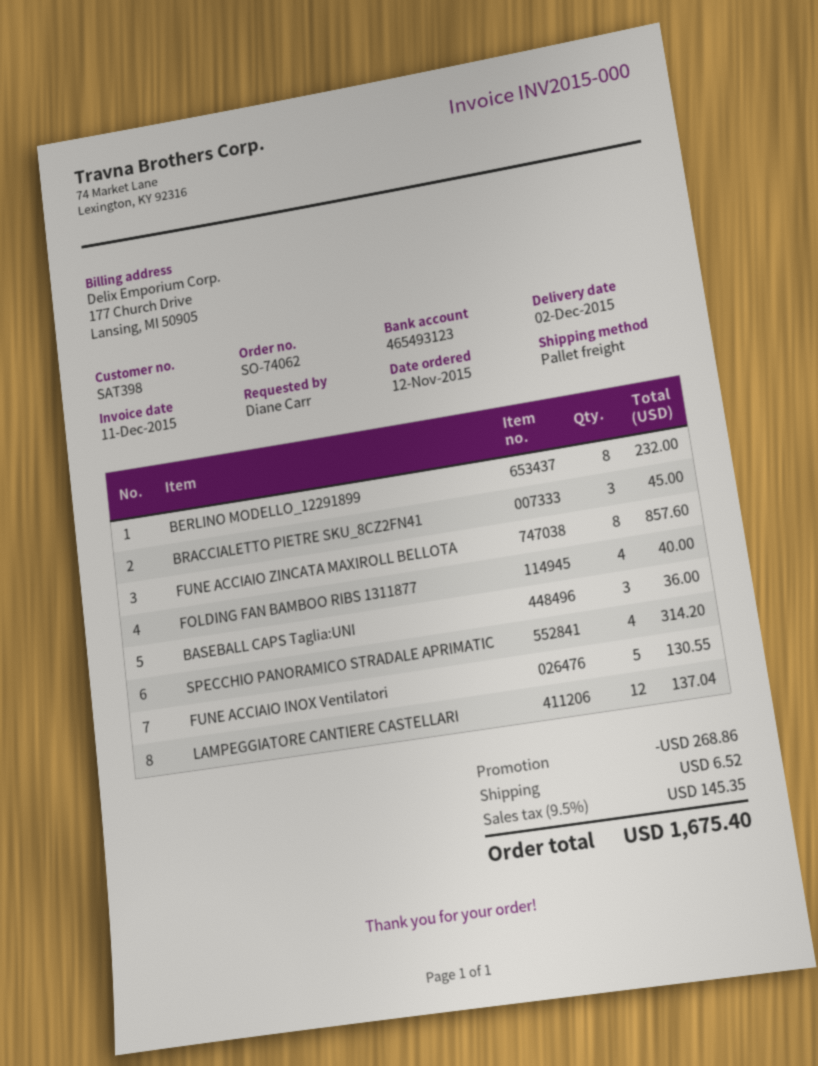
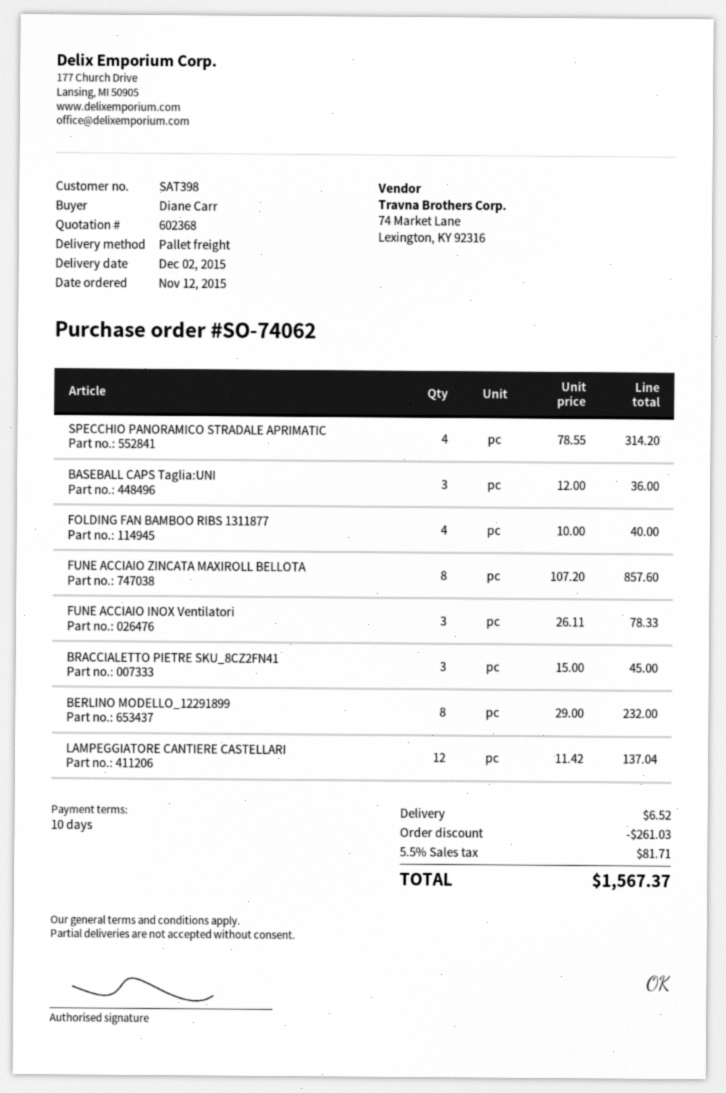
FUNE ACCIAIO INOX Ventilatori: 5 for 130.55 -> 3 for 78.33
discount: 268.86 -> 261.03
tax: 9.5% = 145.35 -> 5.5% = 81.71
total: 1675.40 -> 1567.37

